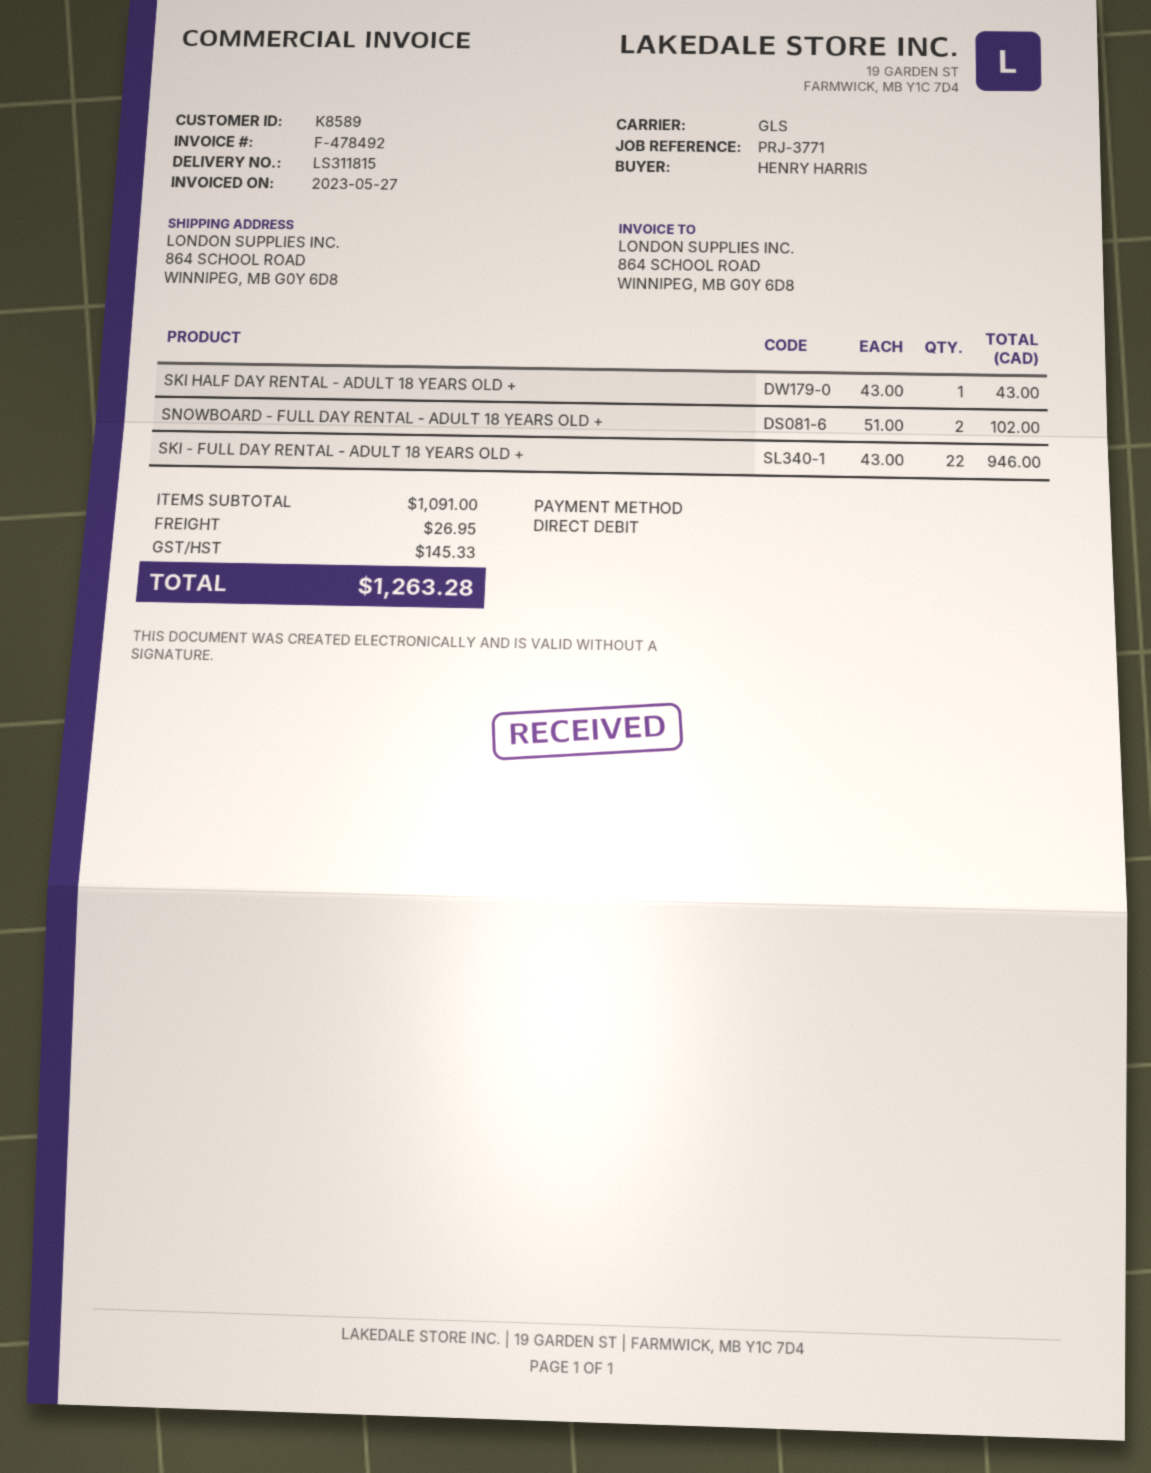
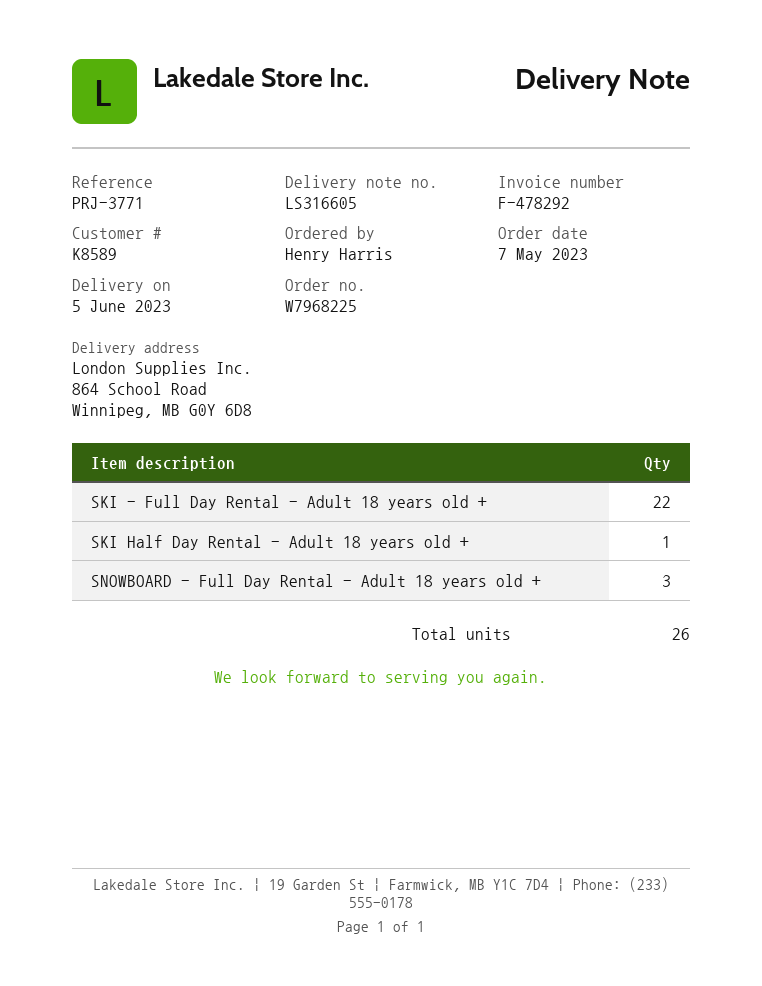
delivery note number: LS311815 -> LS316605
invoice number: F-478492 -> F-478292
SNOWBOARD - FULL DAY RENTAL - ADULT 18 YEARS OLD +: 2 -> 3

